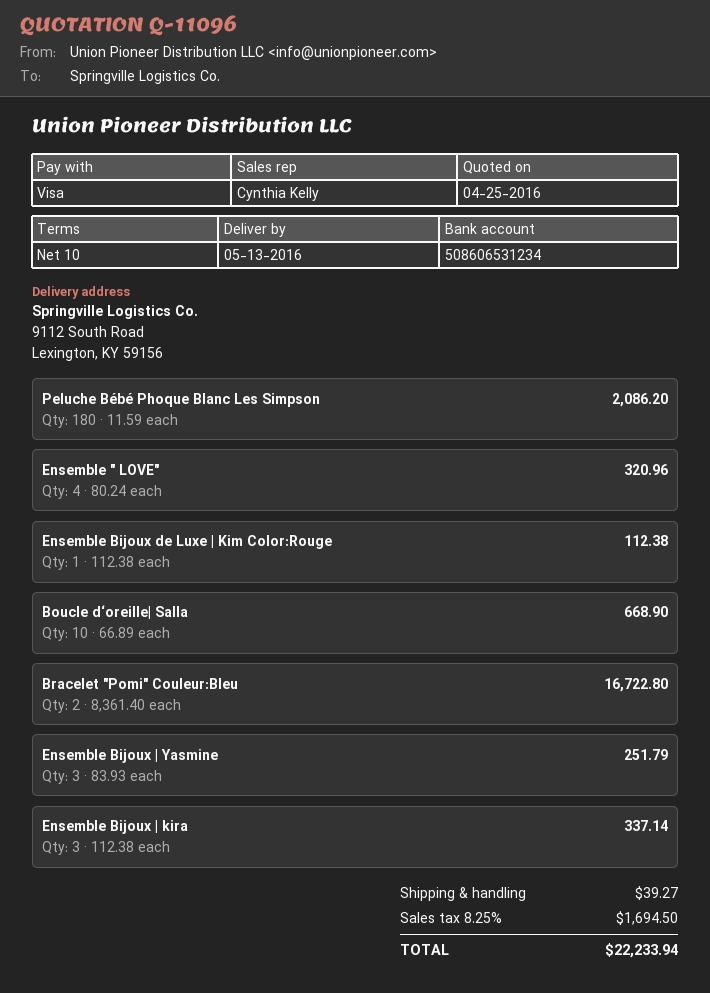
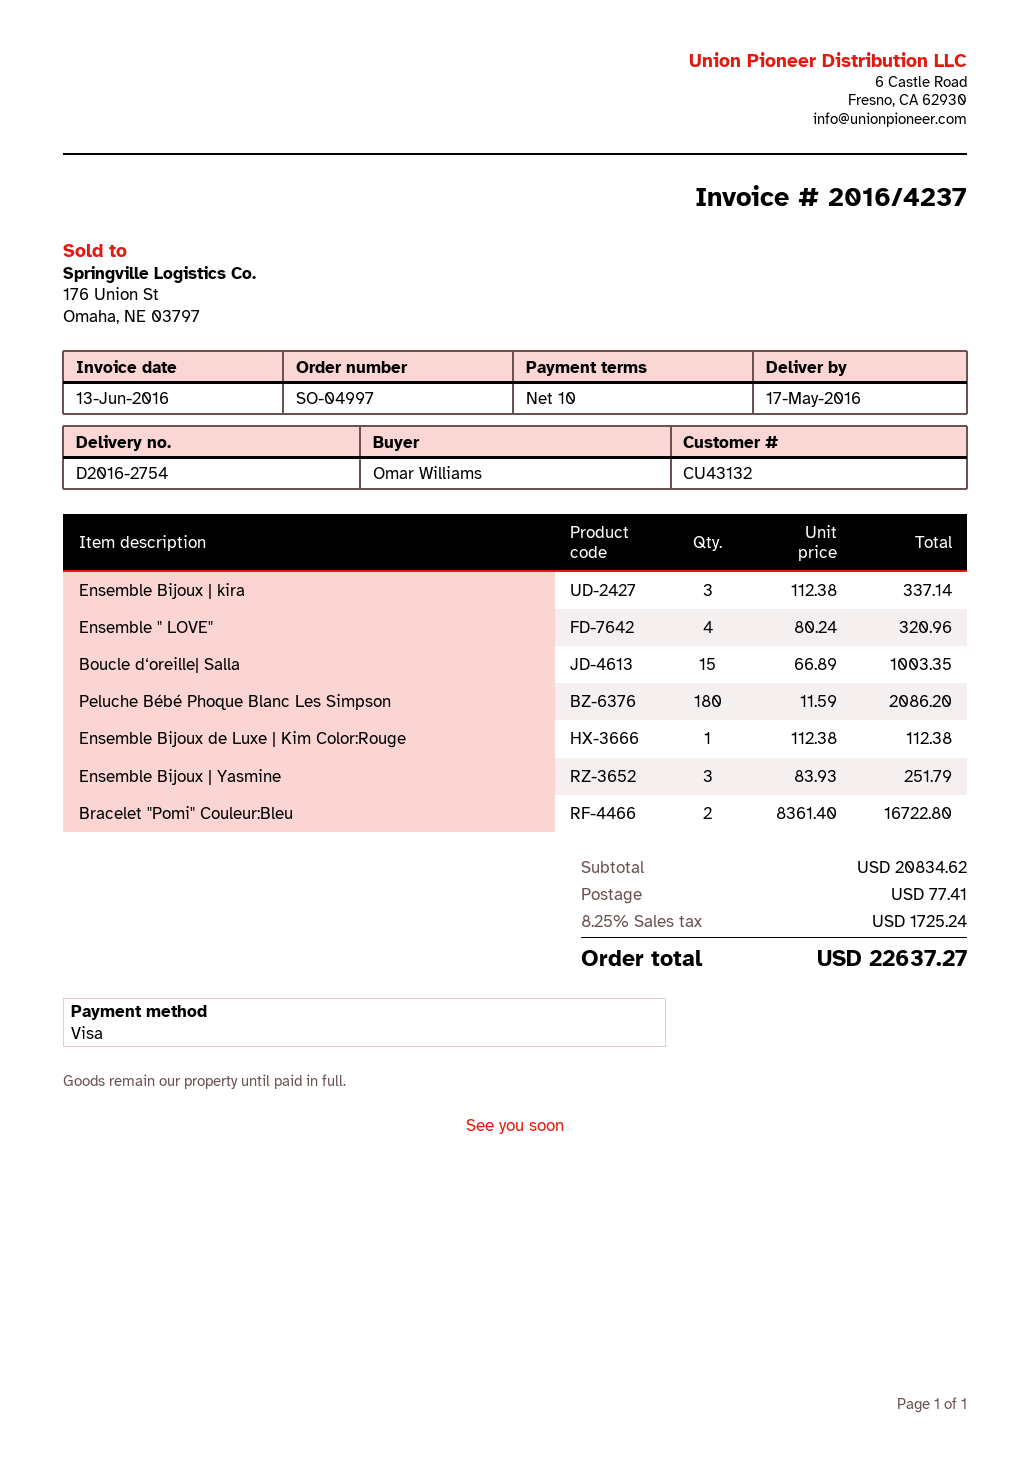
delivery date: 2016-05-13 -> 2016-05-17
Boucle d‘oreille| Salla: 10 x 66.89 = 668.90 -> 15 x 66.89 = 1003.35
shipping: 39.27 -> 77.41
tax: 8.25% = 1694.50 -> 8.25% = 1725.24
total: 22233.94 -> 22637.27

